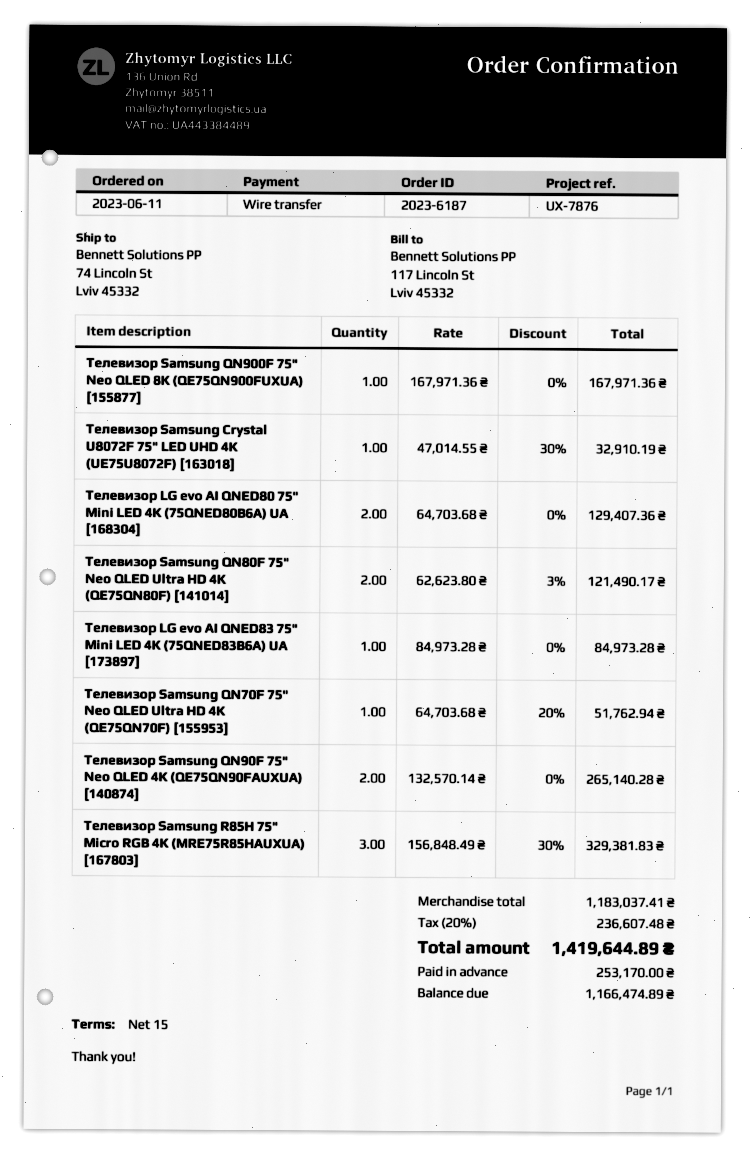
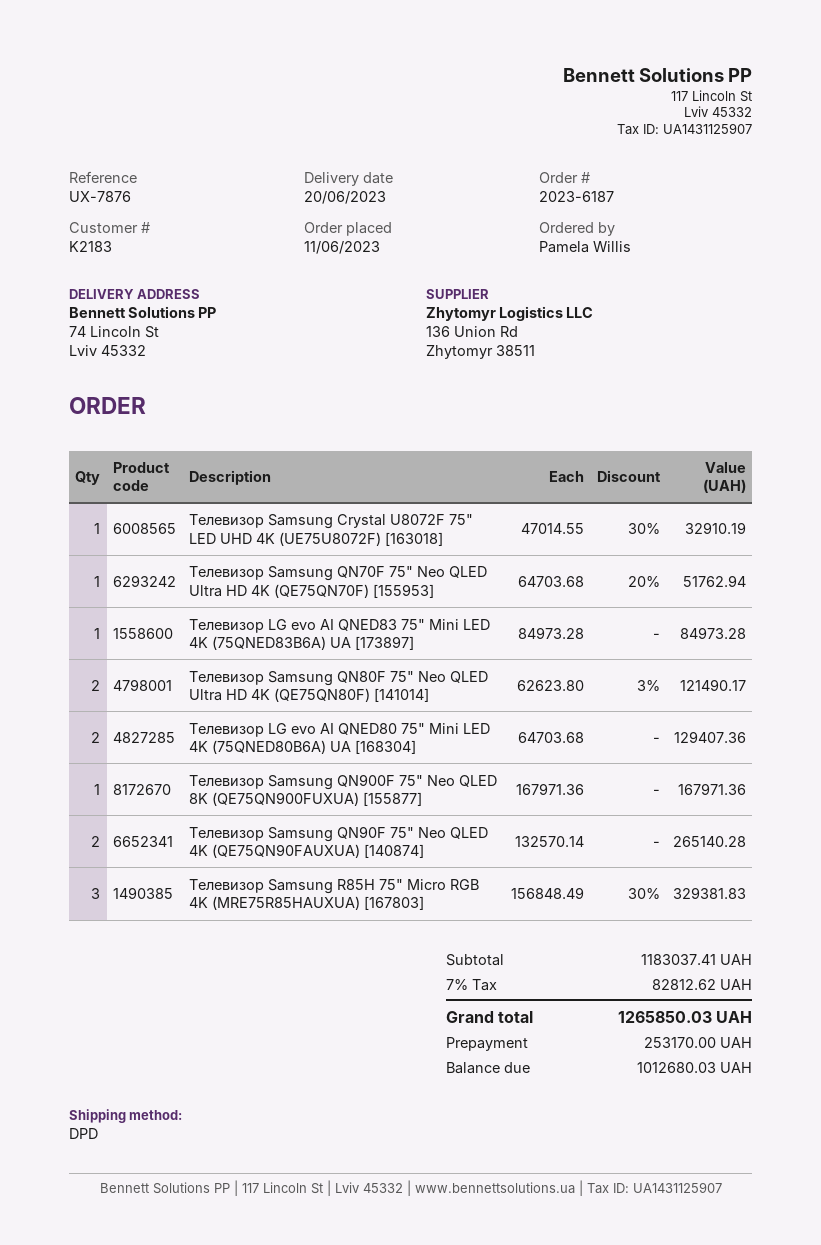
tax: 20% = 236607.48 -> 7% = 82812.62
total: 1419644.89 -> 1265850.03
balance: 1166474.89 -> 1012680.03

